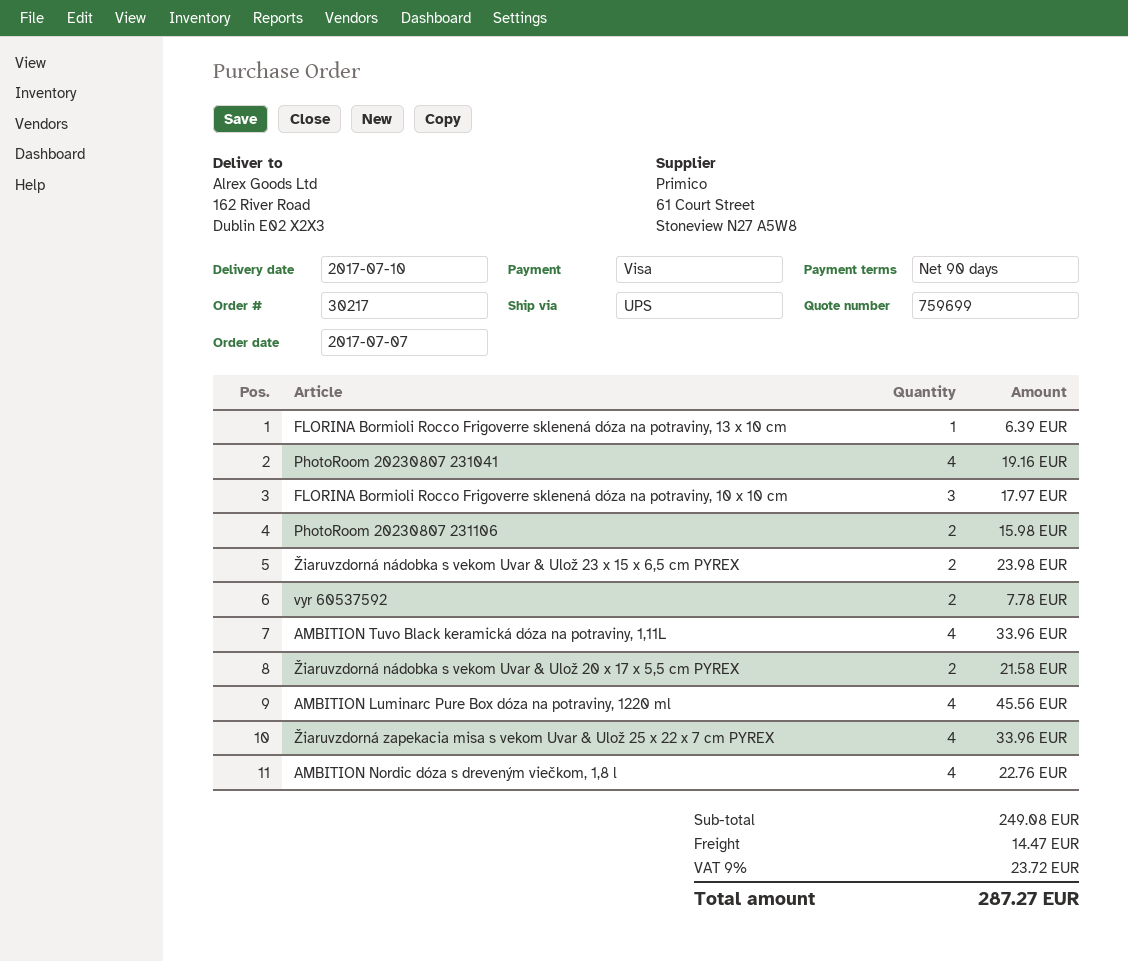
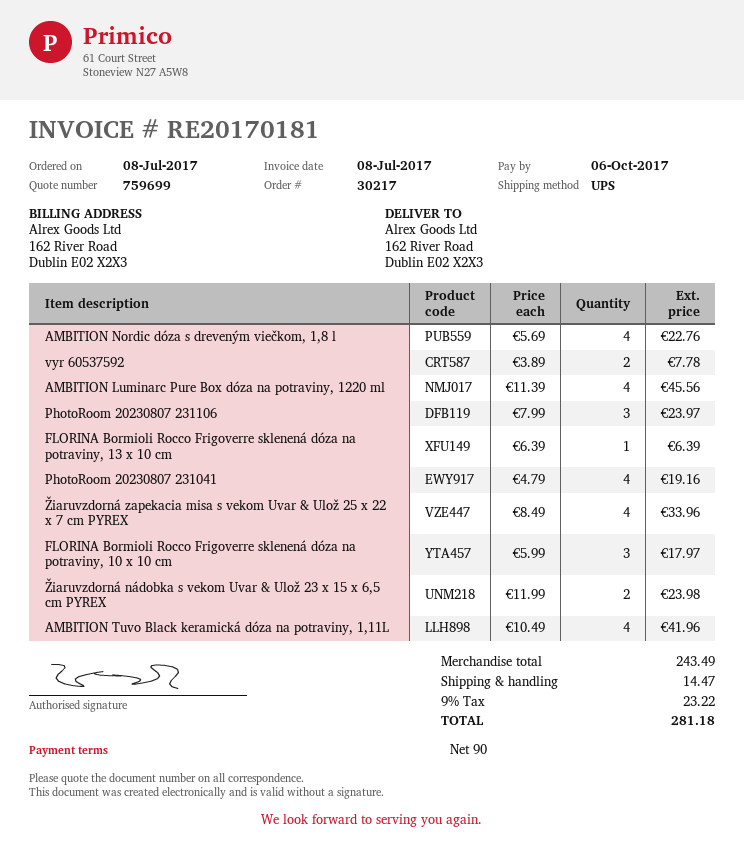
order date: 2017-07-07 -> 2017-07-08
PhotoRoom 20230807 231106: 2 for 15.98 -> 3 for 23.97
AMBITION Tuvo Black keramická dóza na potraviny, 1,11L: 4 for 33.96 -> 4 for 41.96
Žiaruvzdorná nádobka s vekom Uvar & Ulož 20 x 17 x 5,5 cm PYREX: 2 for 21.58 -> none
subtotal: 249.08 -> 243.49
tax: 9% = 23.72 -> 9% = 23.22
total: 287.27 -> 281.18

